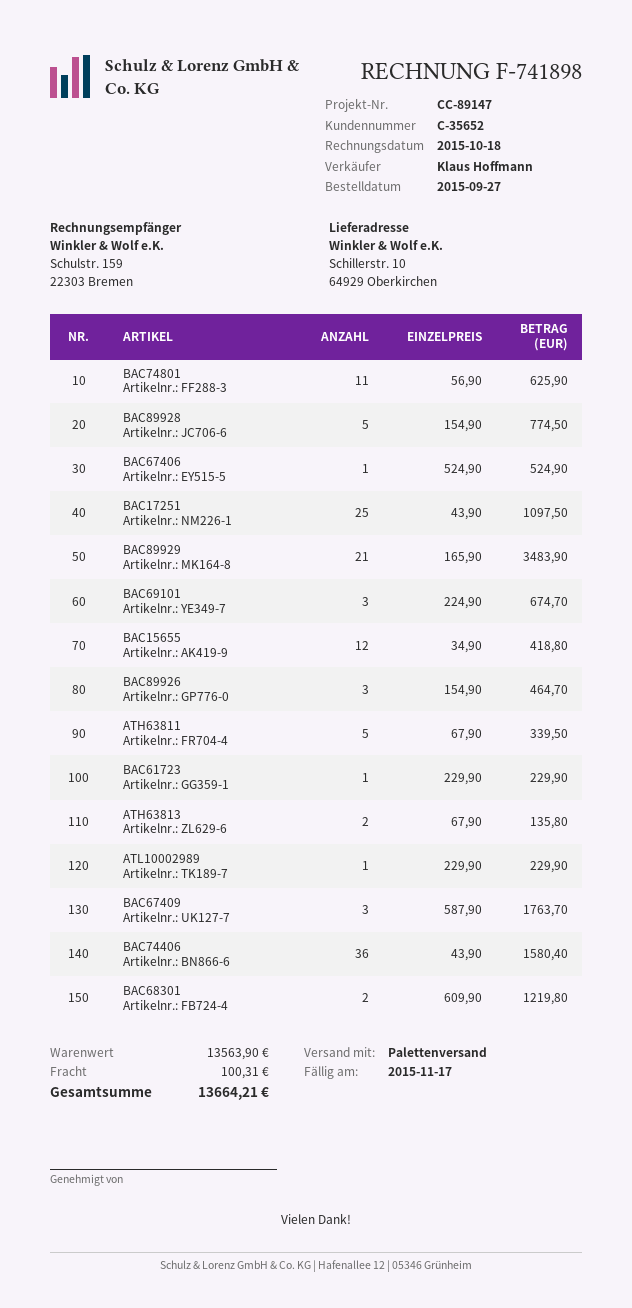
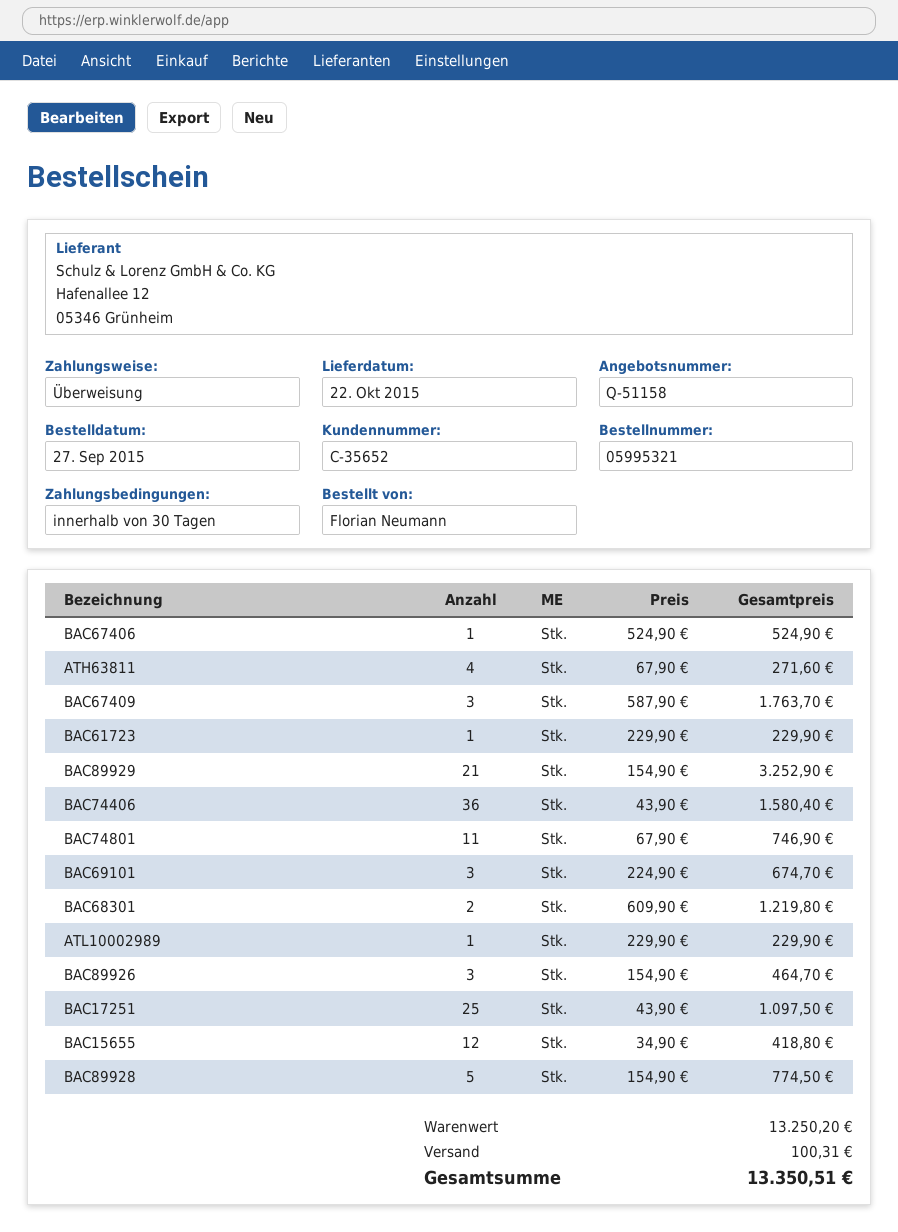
BAC74801: 11 x 56.90 = 625.90 -> 11 x 67.90 = 746.90
BAC89929: 21 x 165.90 = 3483.90 -> 21 x 154.90 = 3252.90
ATH63811: 5 x 67.90 = 339.50 -> 4 x 67.90 = 271.60
ATH63813: 2 x 67.90 = 135.80 -> none
subtotal: 13563.90 -> 13250.20
total: 13664.21 -> 13350.51

